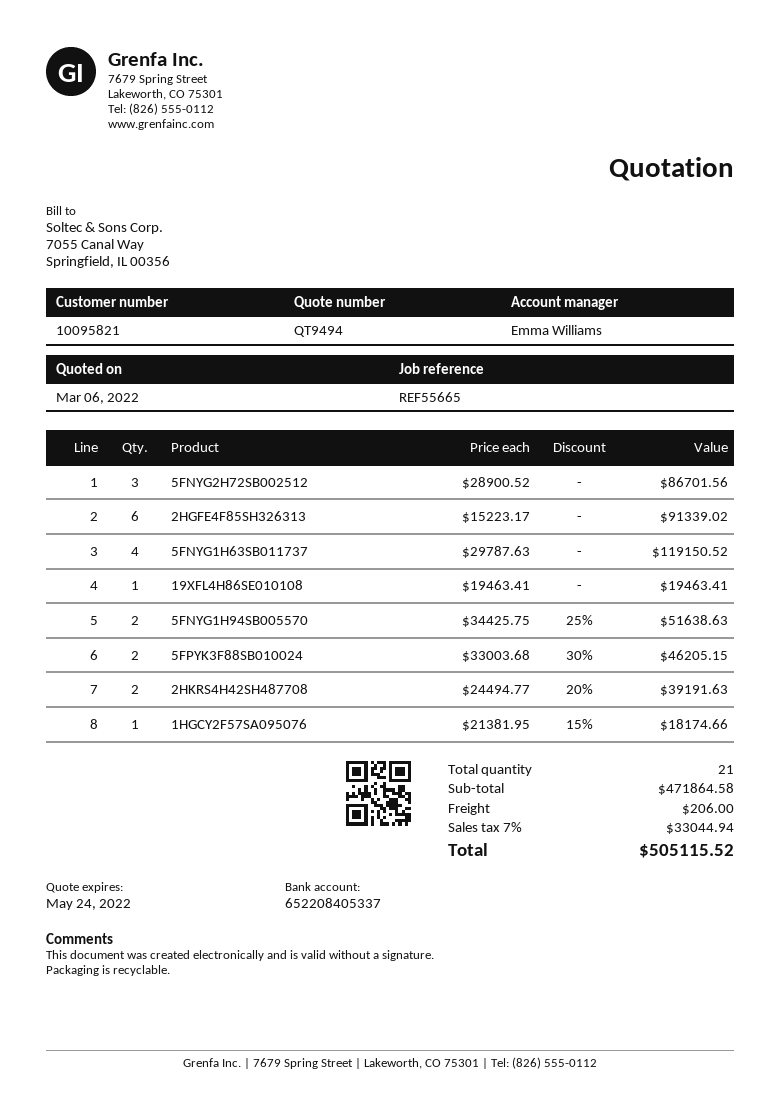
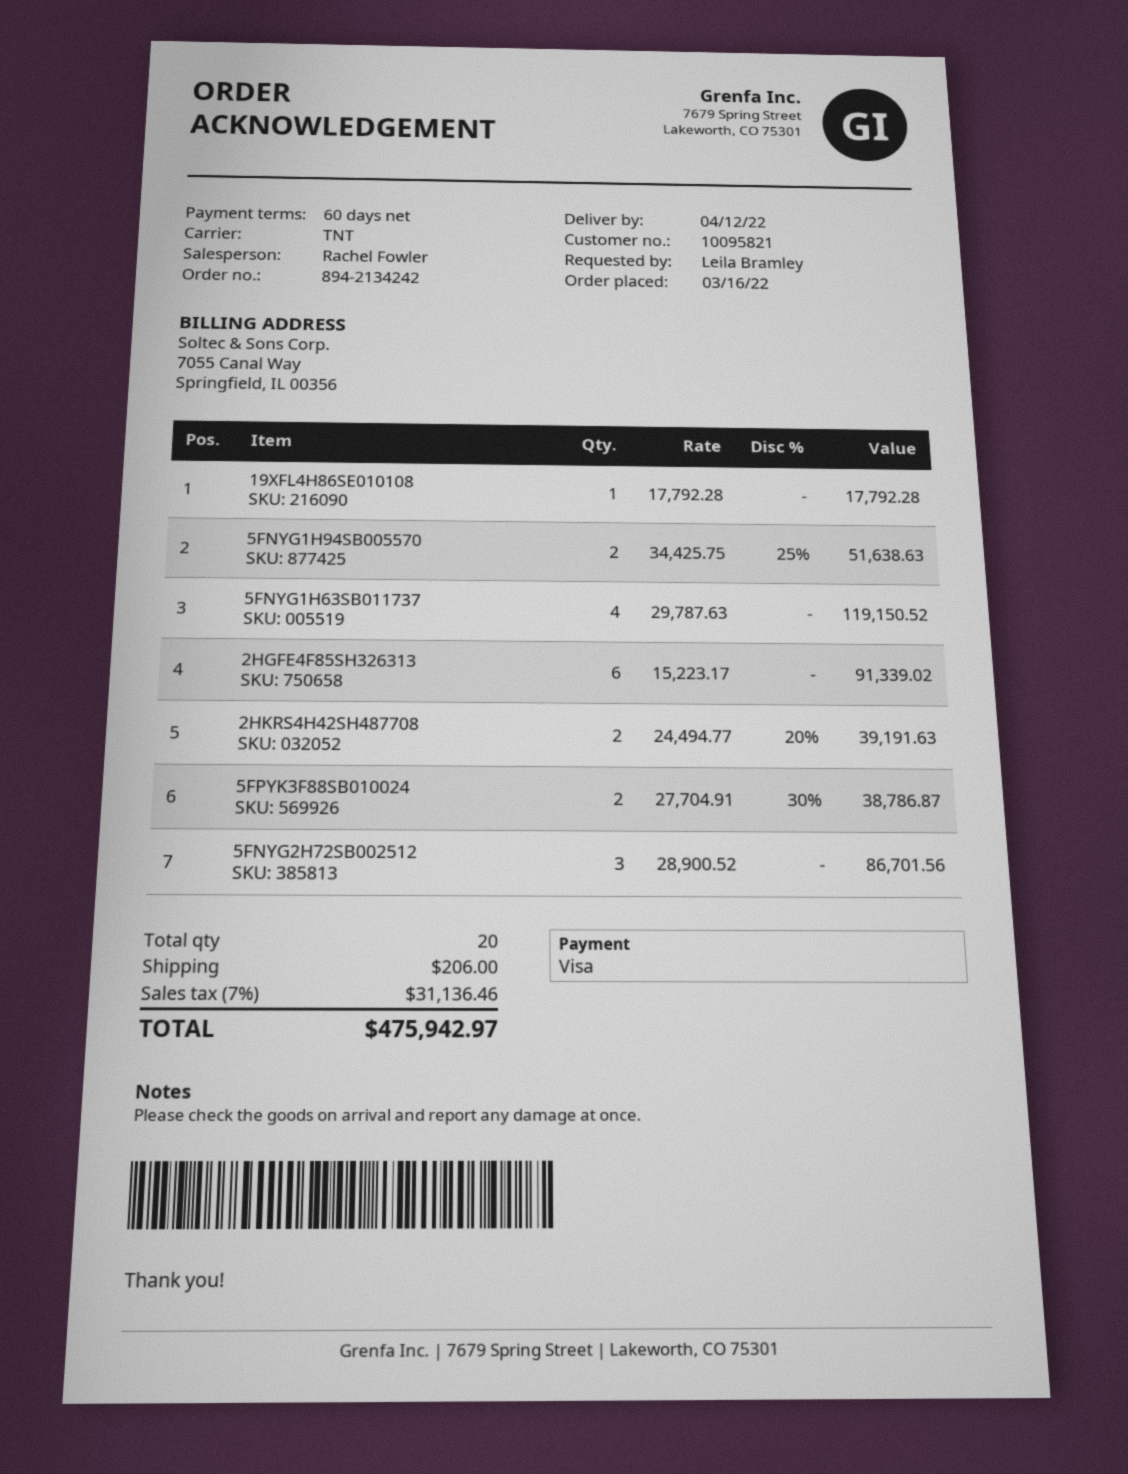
sales rep: Emma Williams -> Rachel Fowler
19XFL4H86SE010108: 1 x 19463.41 = 19463.41 -> 1 x 17792.28 = 17792.28
5FPYK3F88SB010024: 2 x 33003.68 - 30% = 46205.15 -> 2 x 27704.91 - 30% = 38786.87
1HGCY2F57SA095076: 1 x 21381.95 - 15% = 18174.66 -> none
total quantity: 21 -> 20
tax: 7% = 33044.94 -> 7% = 31136.46
total: 505115.52 -> 475942.97

